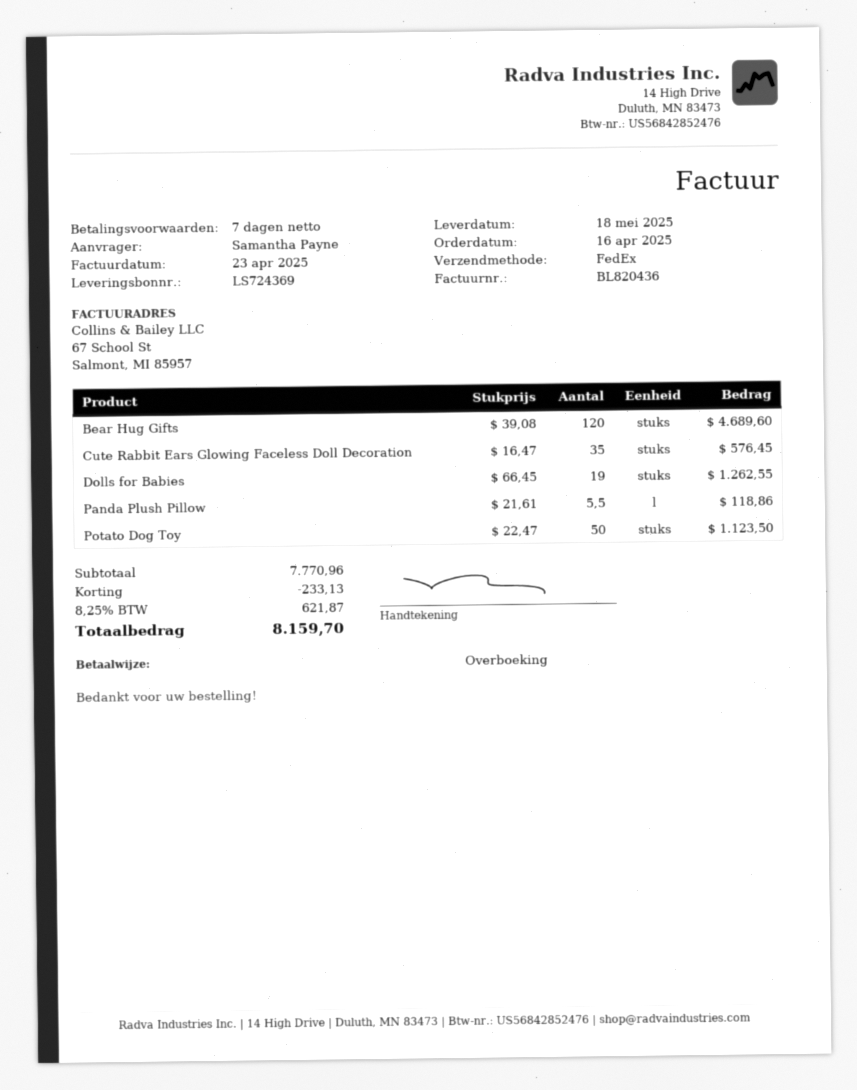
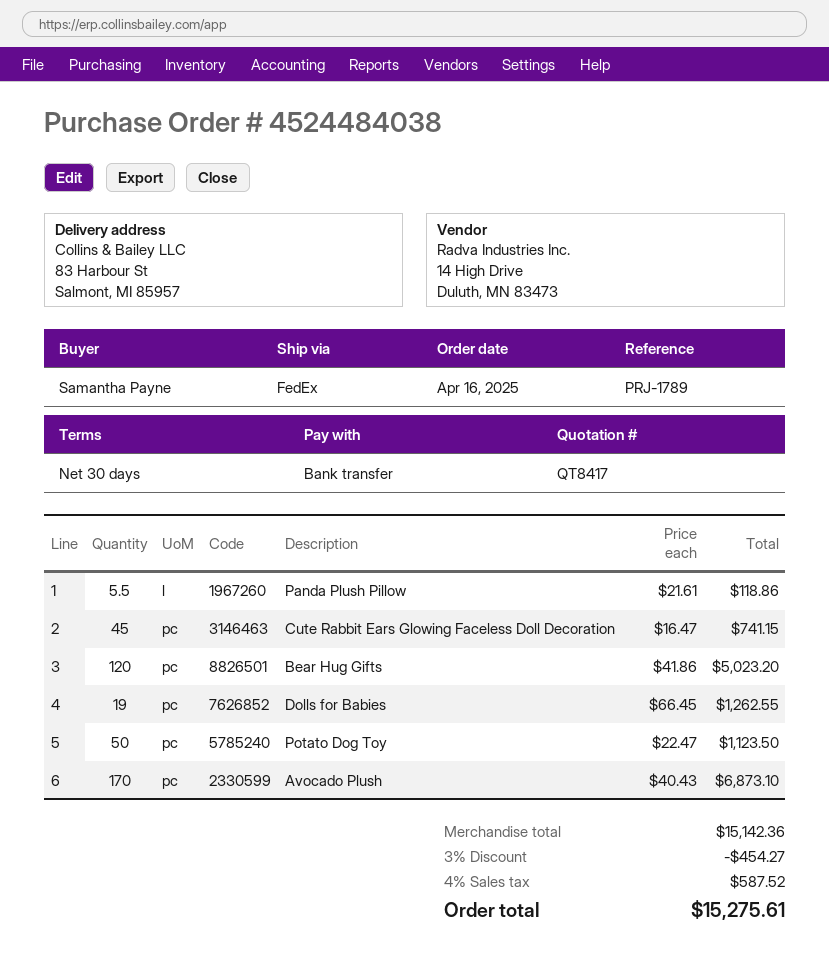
payment terms: 7 days -> 30 days
Bear Hug Gifts: 120 x 39.08 = 4689.60 -> 120 x 41.86 = 5023.20
Cute Rabbit Ears Glowing Faceless Doll Decoration: 35 x 16.47 = 576.45 -> 45 x 16.47 = 741.15
Avocado Plush: none -> 170 x 40.43 = 6873.10
subtotal: 7770.96 -> 15142.36
discount: 233.13 -> 454.27
tax: 8.25% = 621.87 -> 4% = 587.52
total: 8159.70 -> 15275.61

